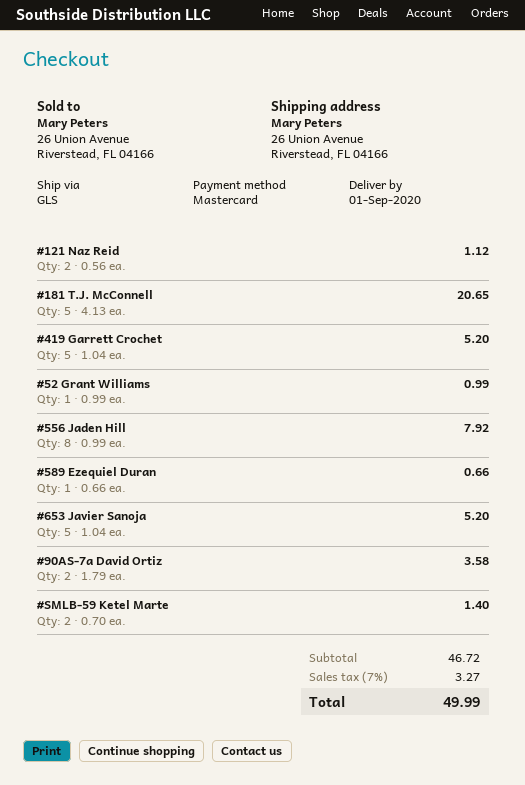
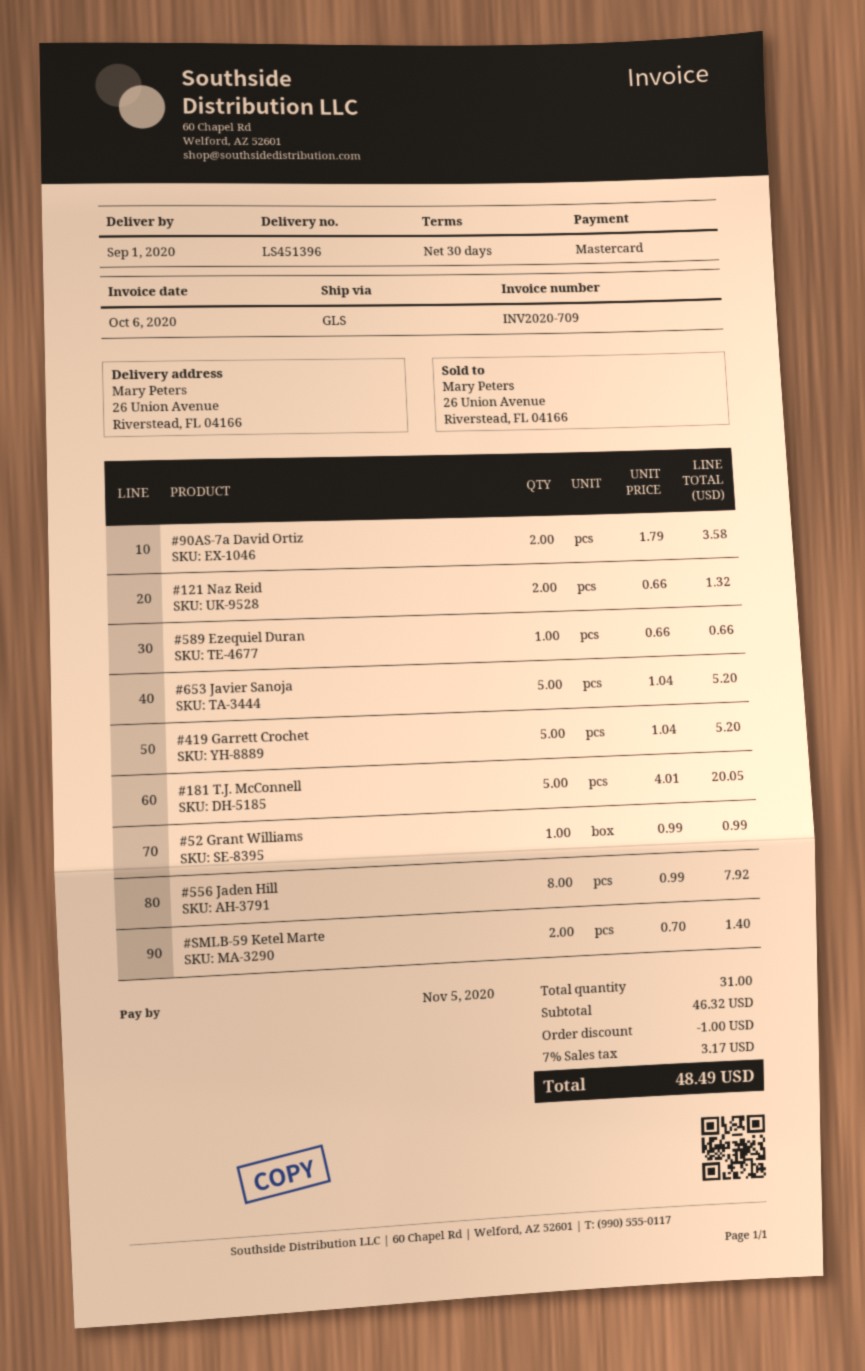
#121 Naz Reid: 2 x 0.56 = 1.12 -> 2 x 0.66 = 1.32
#181 T.J. McConnell: 5 x 4.13 = 20.65 -> 5 x 4.01 = 20.05
subtotal: 46.72 -> 46.32
discount: none -> 1.00
tax: 7% = 3.27 -> 7% = 3.17
total: 49.99 -> 48.49

